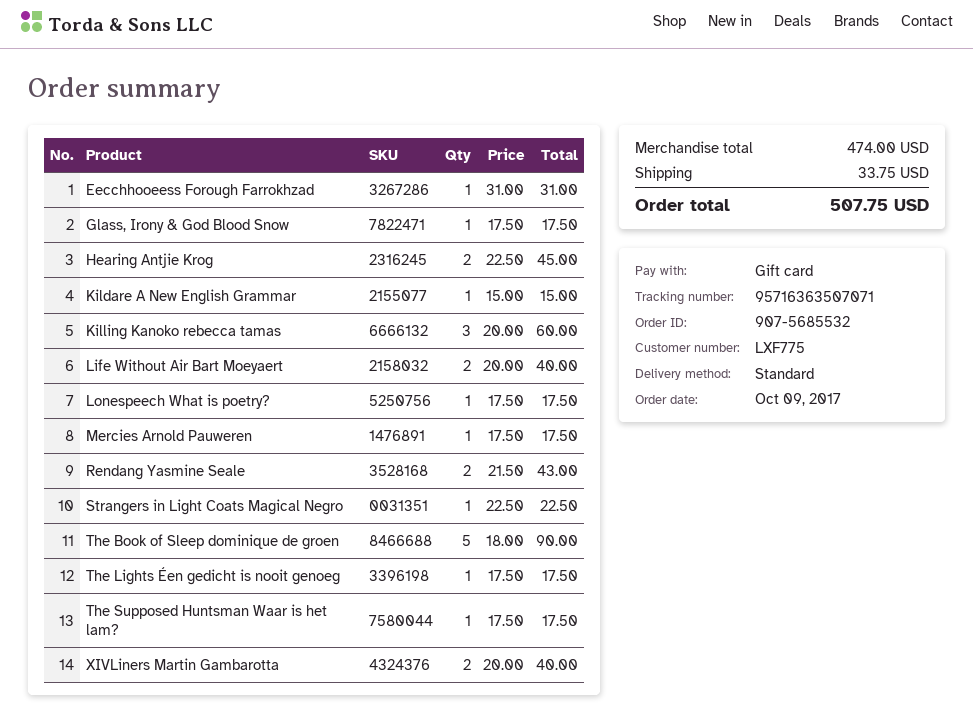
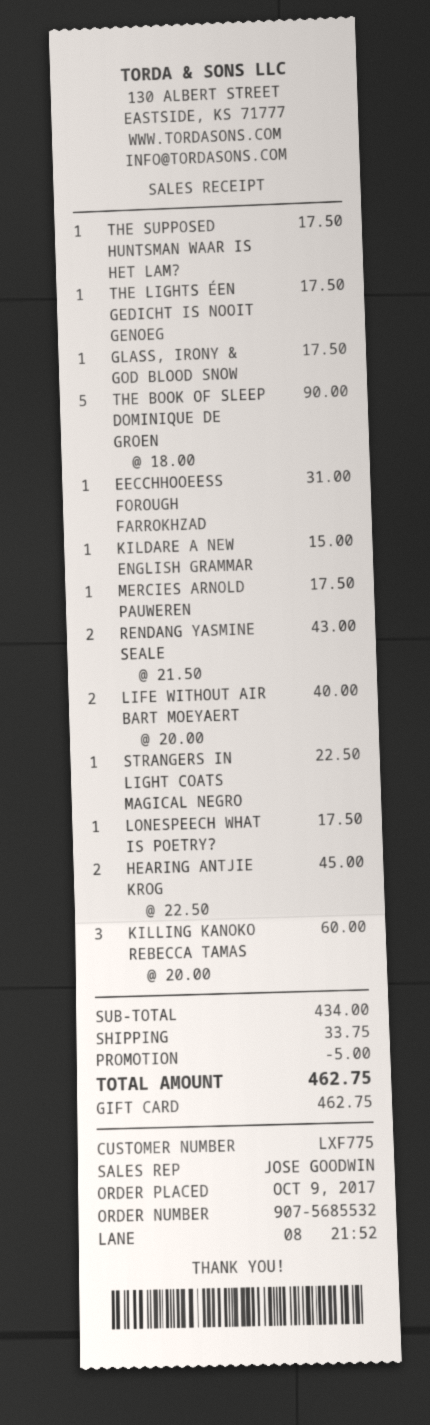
XIVLiners Martin Gambarotta: 2 x 20.00 = 40.00 -> none
subtotal: 474.00 -> 434.00
discount: none -> 5.00
total: 507.75 -> 462.75

